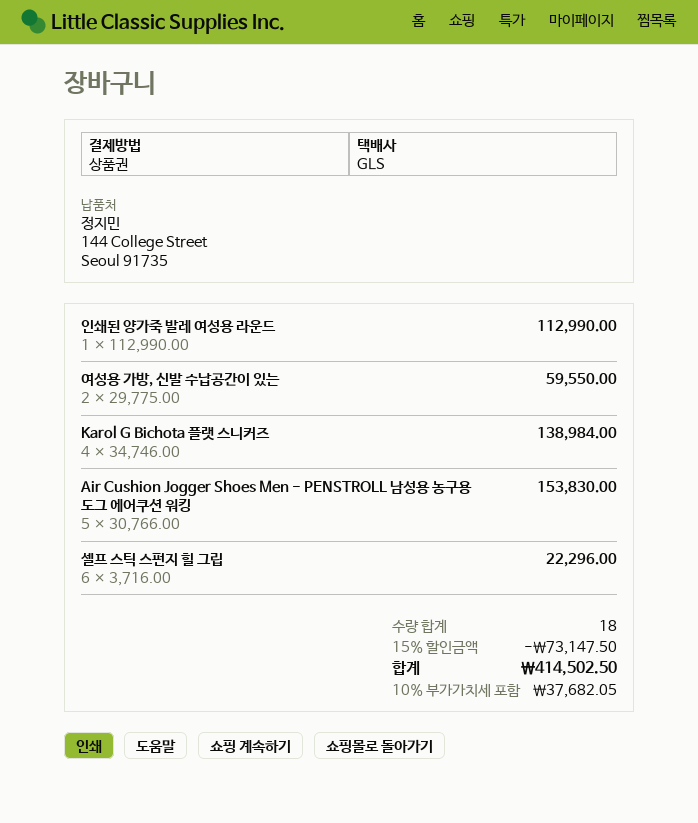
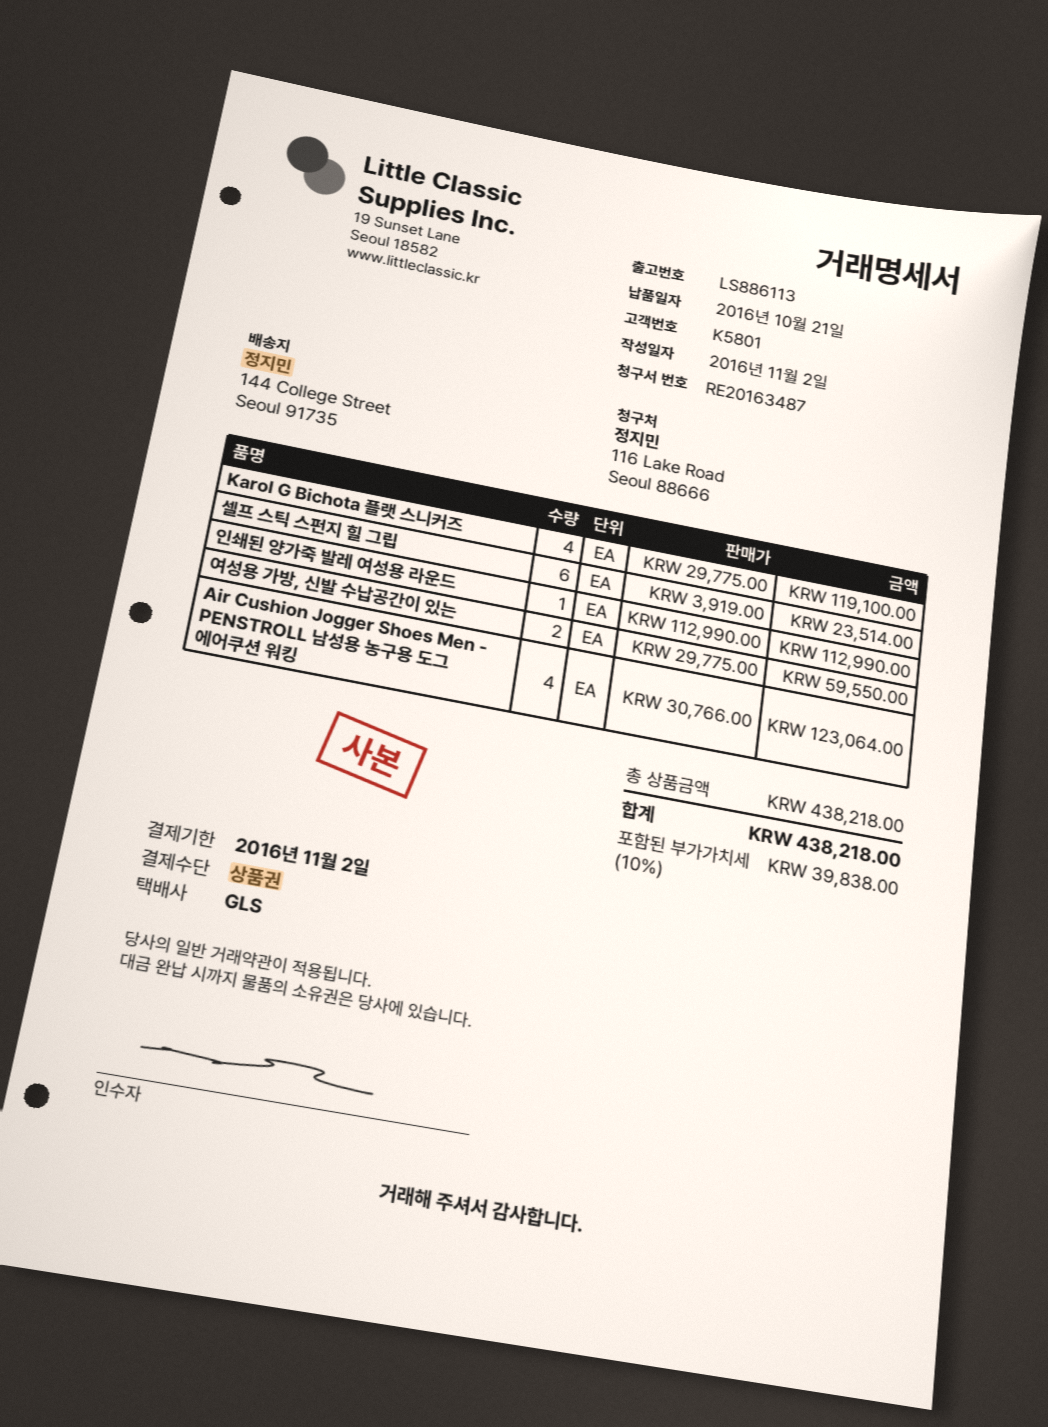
Karol G Bichota 플랫 스니커즈: 4 x 34746.00 = 138984.00 -> 4 x 29775.00 = 119100.00
Air Cushion Jogger Shoes Men - PENSTROLL 남성용 농구용 도그 에어쿠션 워킹: 5 x 30766.00 = 153830.00 -> 4 x 30766.00 = 123064.00
셀프 스틱 스펀지 힐 그립: 6 x 3716.00 = 22296.00 -> 6 x 3919.00 = 23514.00
discount: 15% = 73147.50 -> none
tax: 10% = 37682.05 -> 10% = 39838.00
total: 414502.50 -> 438218.00

